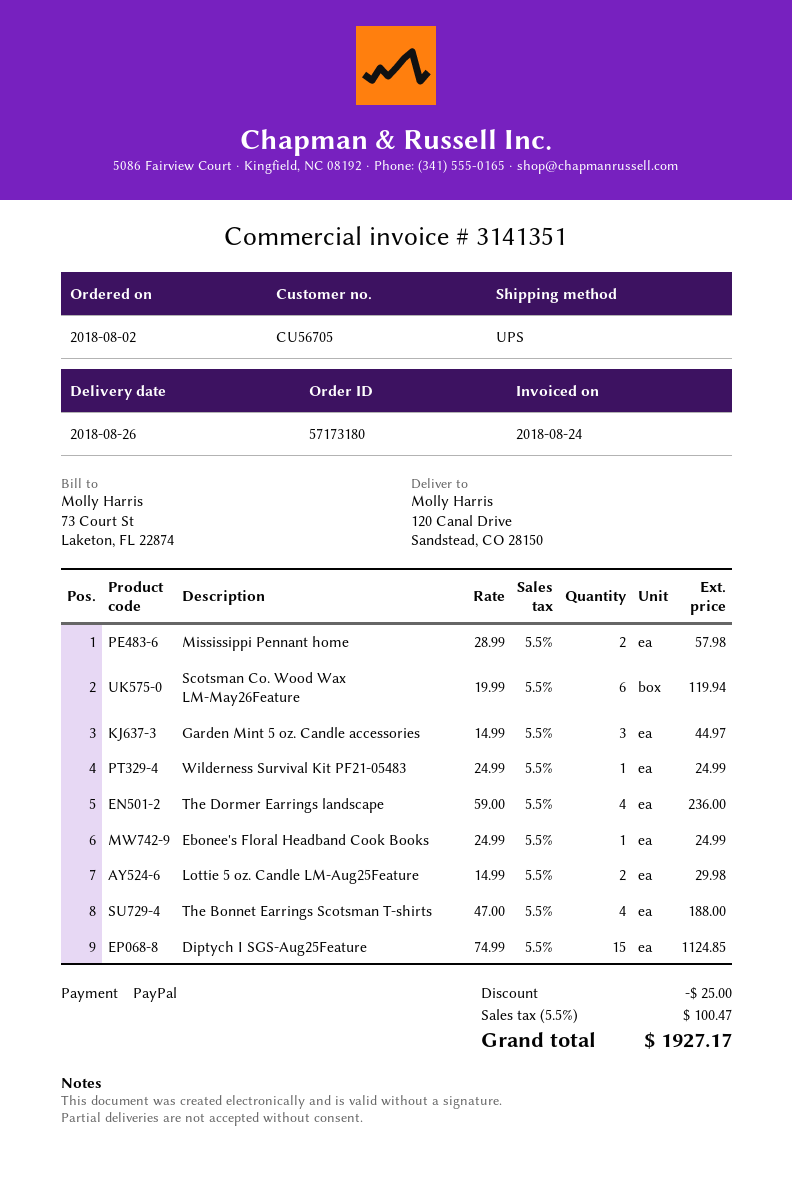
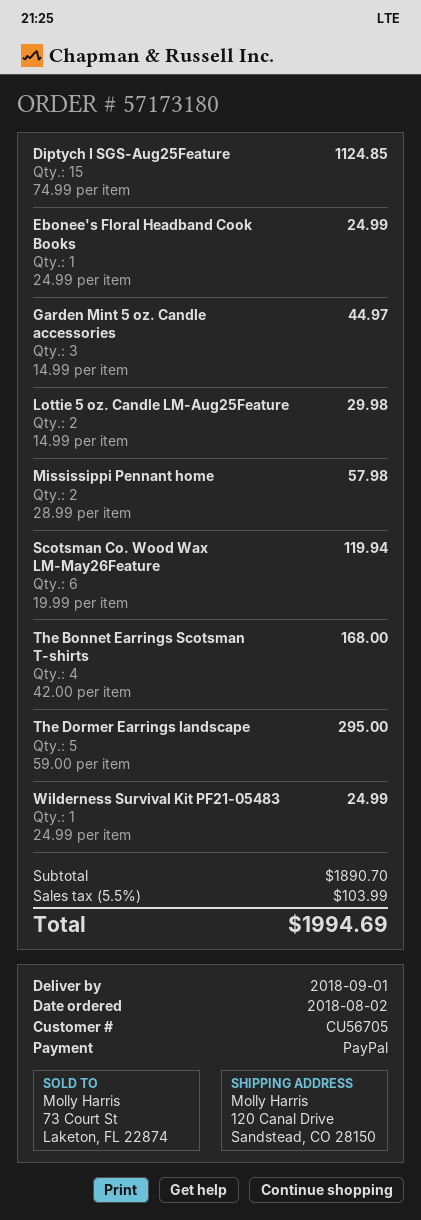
delivery date: 2018-08-26 -> 2018-09-01
The Dormer Earrings landscape: 4 x 59.00 = 236.00 -> 5 x 59.00 = 295.00
The Bonnet Earrings Scotsman T-shirts: 4 x 47.00 = 188.00 -> 4 x 42.00 = 168.00
discount: 25.00 -> none
tax: 5.5% = 100.47 -> 5.5% = 103.99
total: 1927.17 -> 1994.69

